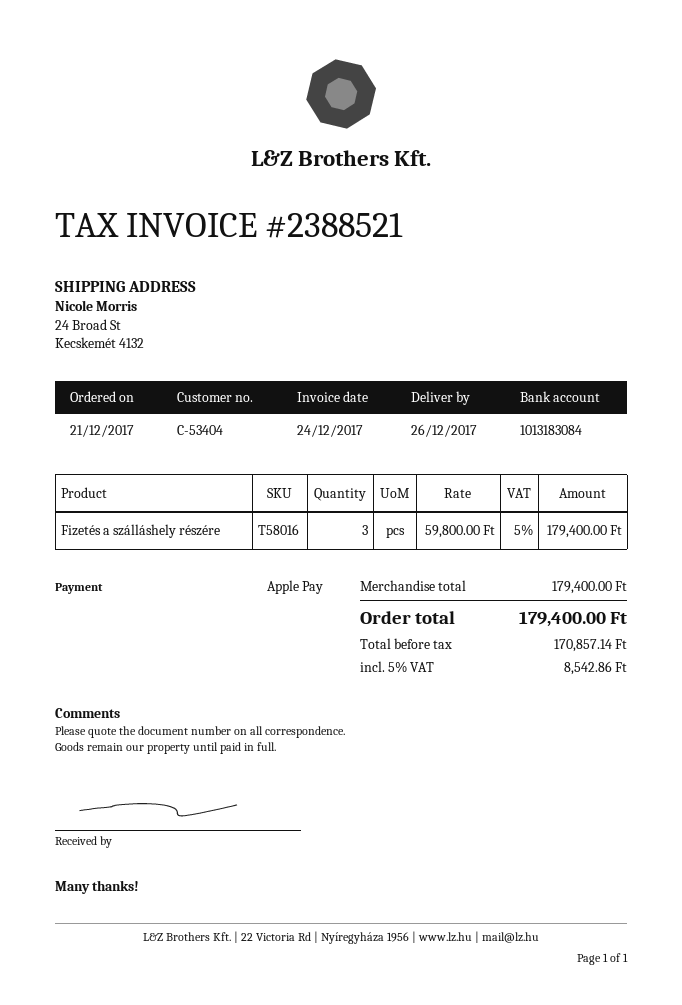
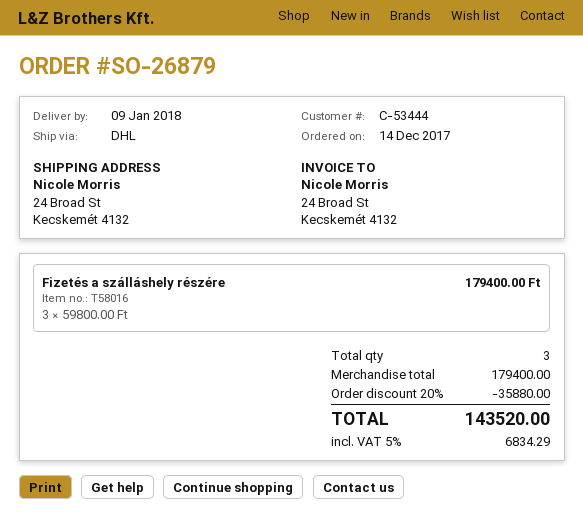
order date: 2017-12-21 -> 2017-12-14
delivery date: 2017-12-26 -> 2018-01-09
customer number: C-53404 -> C-53444
discount: none -> 20% = 35880.00
tax: 5% = 8542.86 -> 5% = 6834.29
total: 179400.00 -> 143520.00

